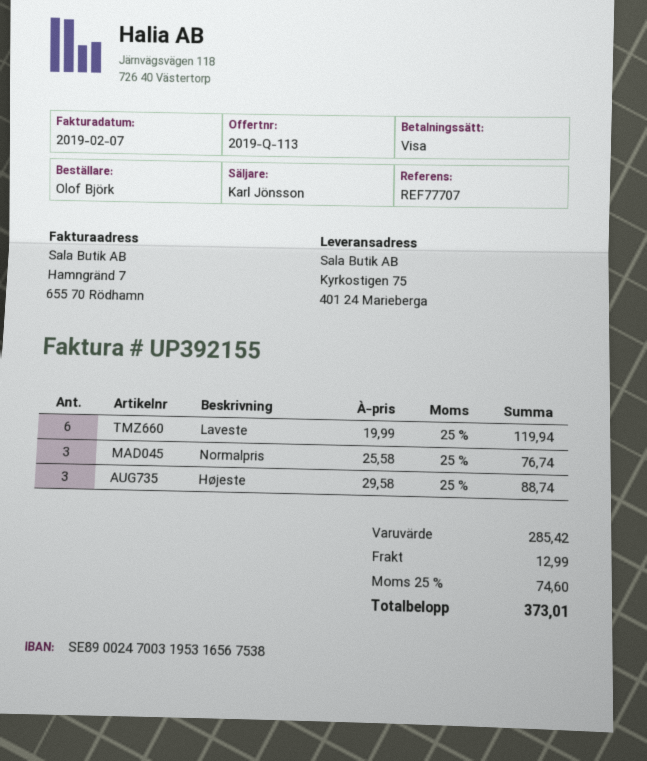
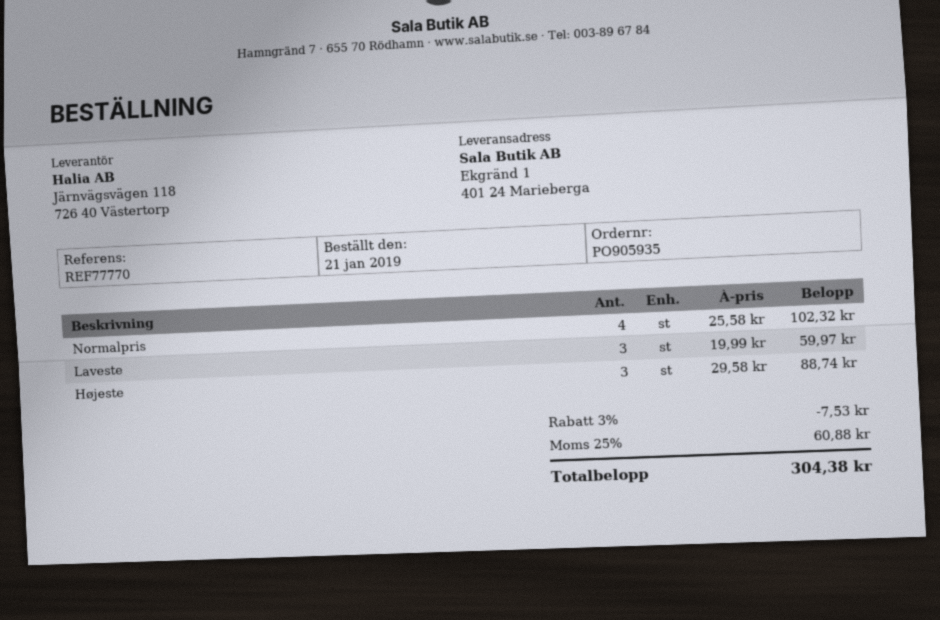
reference: REF77707 -> REF77770
ship to: Kyrkostigen 75, 401 24 Marieberga -> Ekgränd 1, 401 24 Marieberga
Laveste: 6 x 19.99 = 119.94 -> 3 x 19.99 = 59.97
Normalpris: 3 x 25.58 = 76.74 -> 4 x 25.58 = 102.32
discount: none -> 3% = 7.53
shipping: 12.99 -> none
tax: 25% = 74.60 -> 25% = 60.88
total: 373.01 -> 304.38

